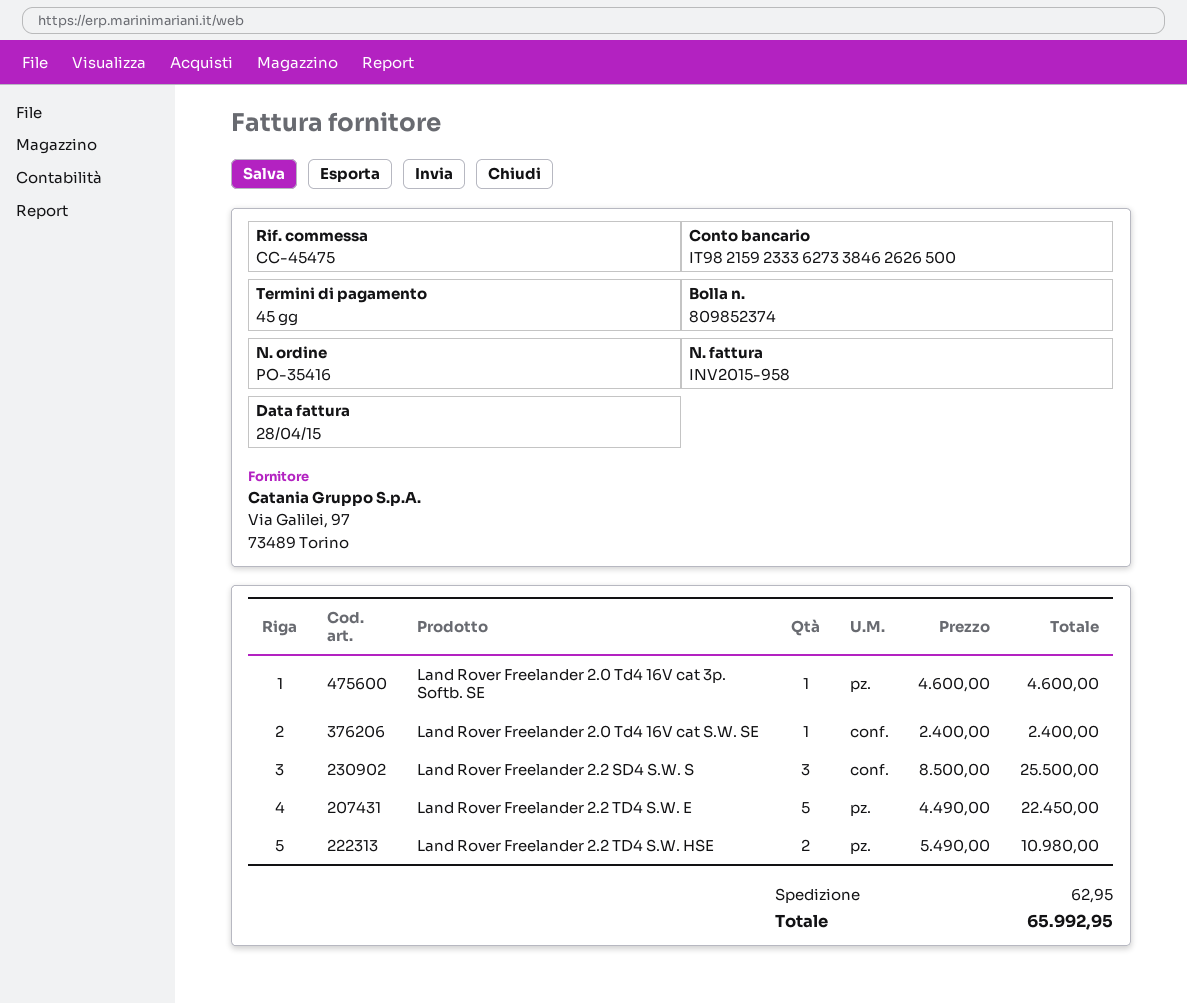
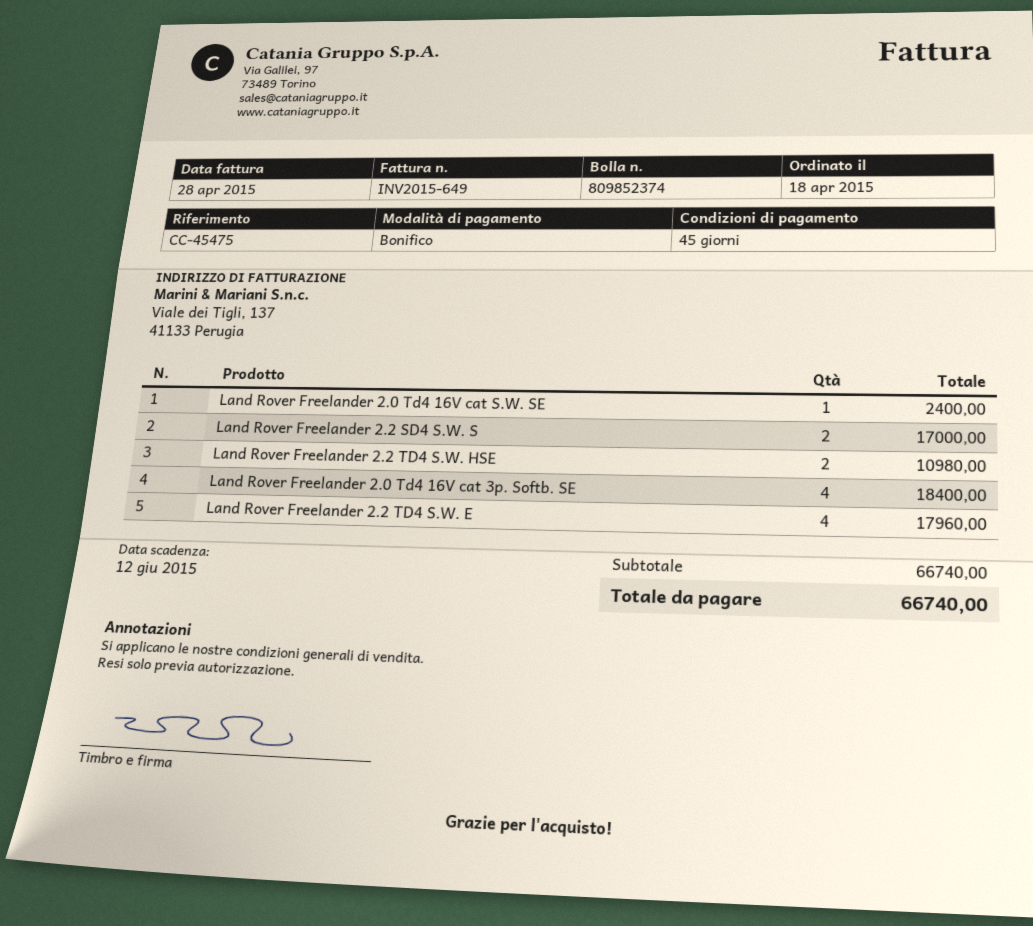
invoice number: INV2015-958 -> INV2015-649
Land Rover Freelander 2.0 Td4 16V cat 3p. Softb. SE: 1 for 4600.00 -> 4 for 18400.00
Land Rover Freelander 2.2 SD4 S.W. S: 3 for 25500.00 -> 2 for 17000.00
Land Rover Freelander 2.2 TD4 S.W. E: 5 for 22450.00 -> 4 for 17960.00
shipping: 62.95 -> none
total: 65992.95 -> 66740.00

